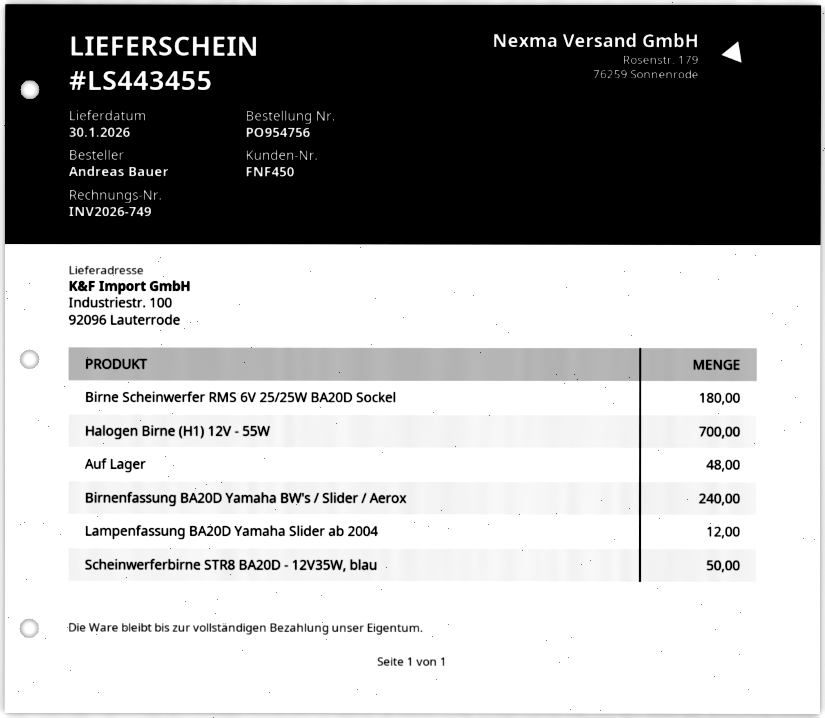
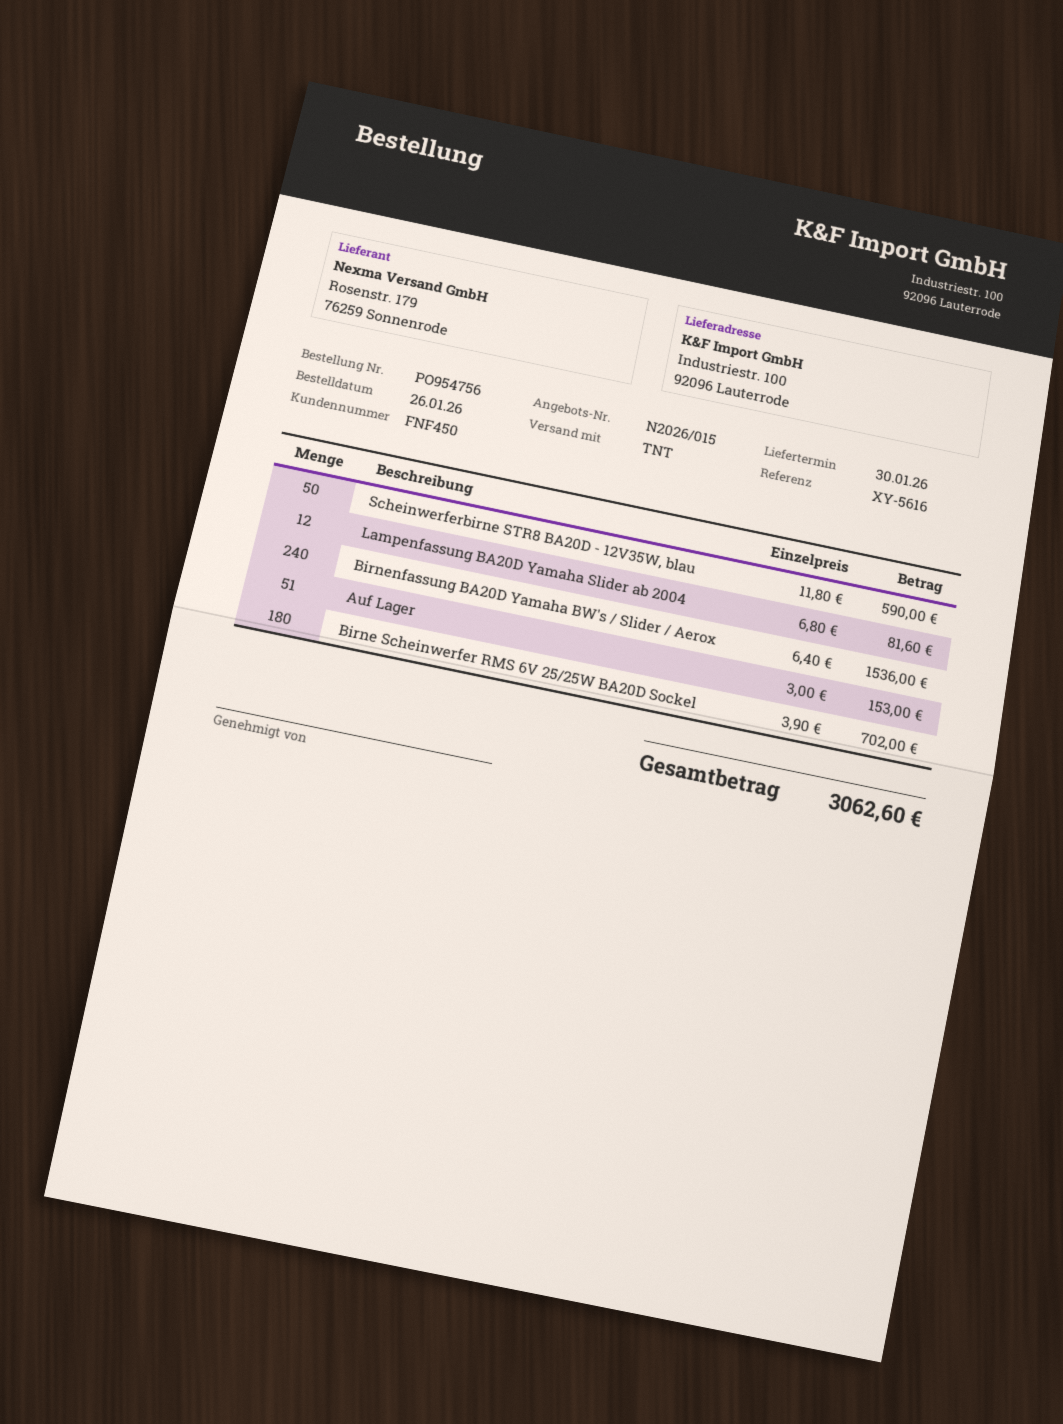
Halogen Birne (H1) 12V - 55W: 700 -> none
Auf Lager: 48 -> 51

